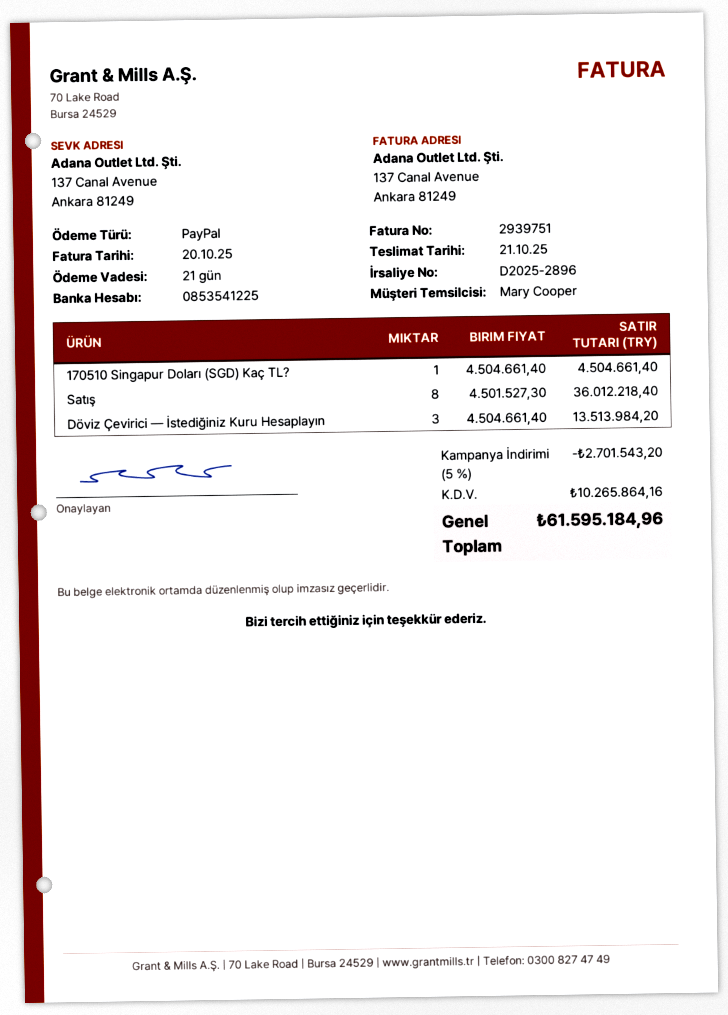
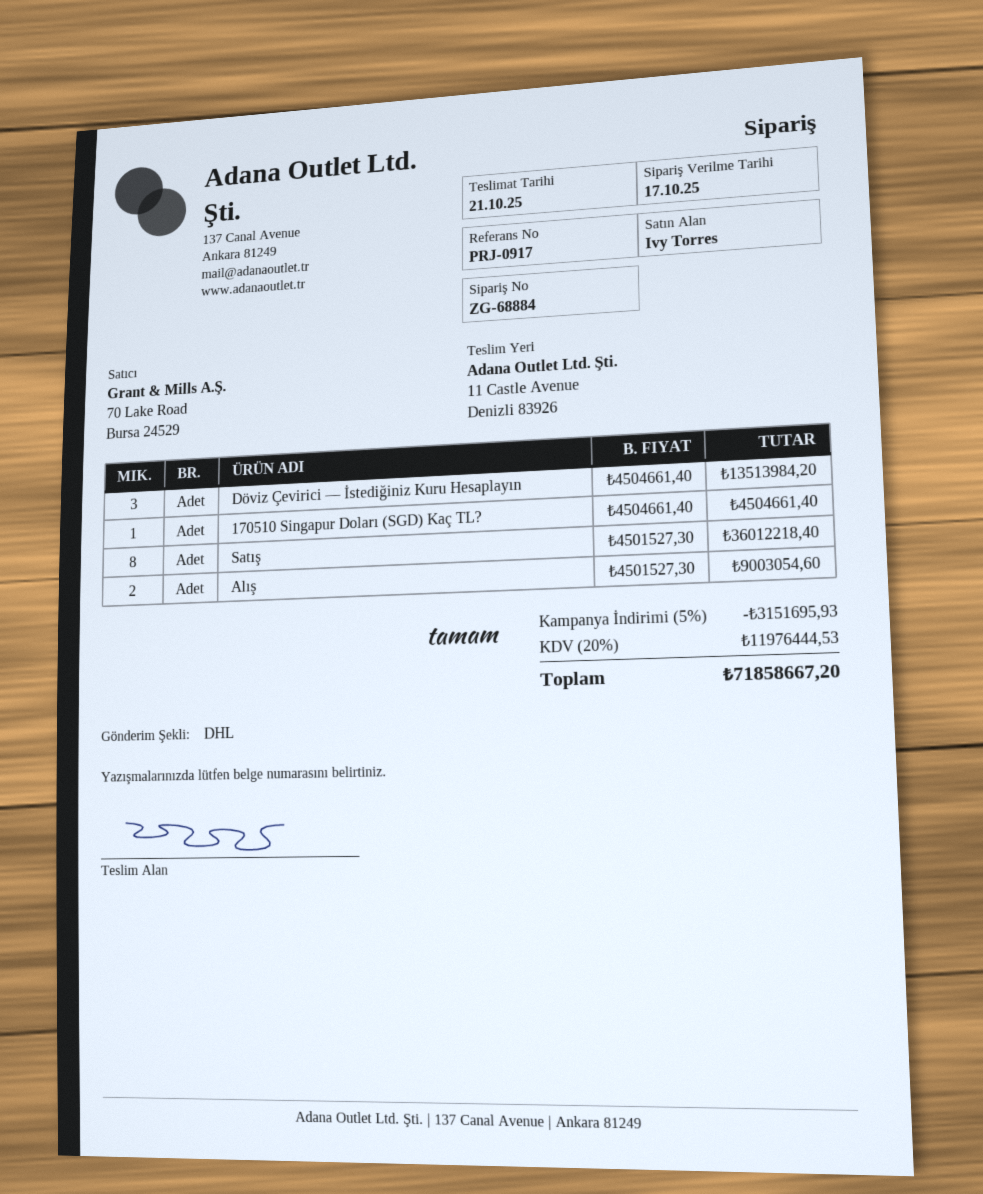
ship to: 137 Canal Avenue, Ankara 81249 -> 11 Castle Avenue, Denizli 83926
Alış: none -> 2 x 4501527.30 = 9003054.60
discount: 5% = 2701543.20 -> 5% = 3151695.93
tax: 10265864.16 -> 11976444.53
total: 61595184.96 -> 71858667.20

